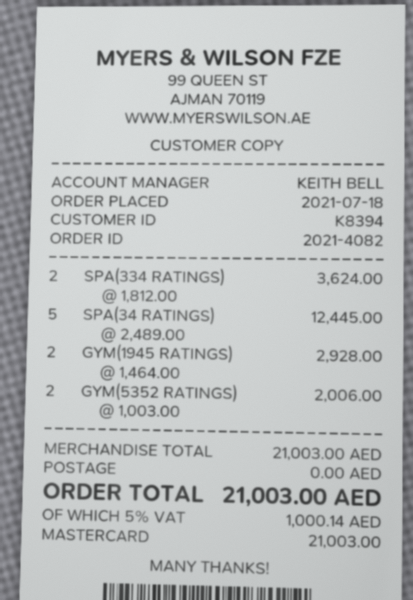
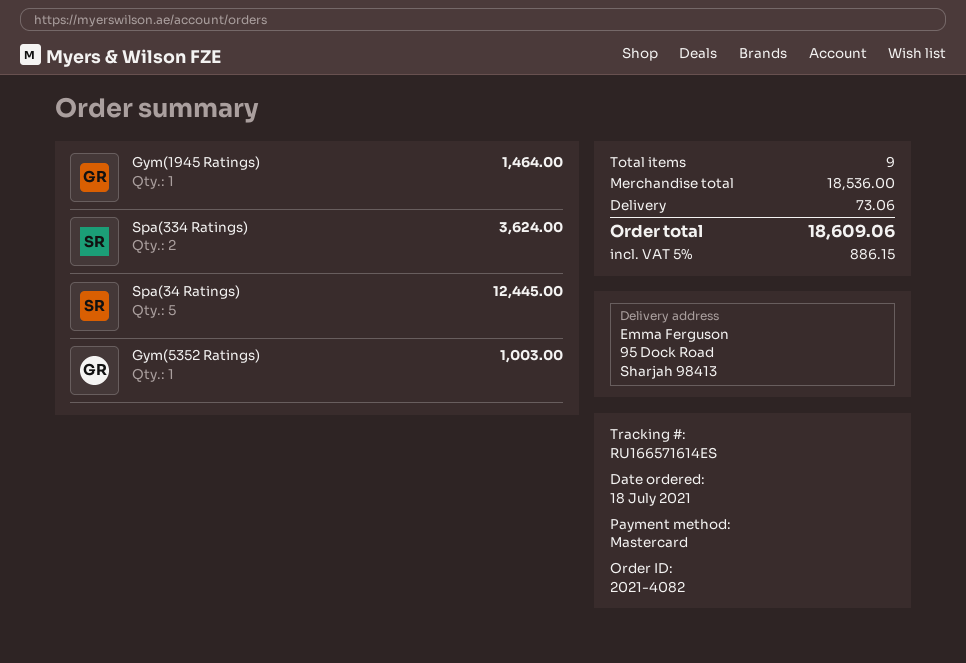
GYM(1945 RATINGS): 2 for 2928.00 -> 1 for 1464.00
GYM(5352 RATINGS): 2 for 2006.00 -> 1 for 1003.00
subtotal: 21003.00 -> 18536.00
shipping: 0.00 -> 73.06
tax: 5% = 1000.14 -> 5% = 886.15
total: 21003.00 -> 18609.06

